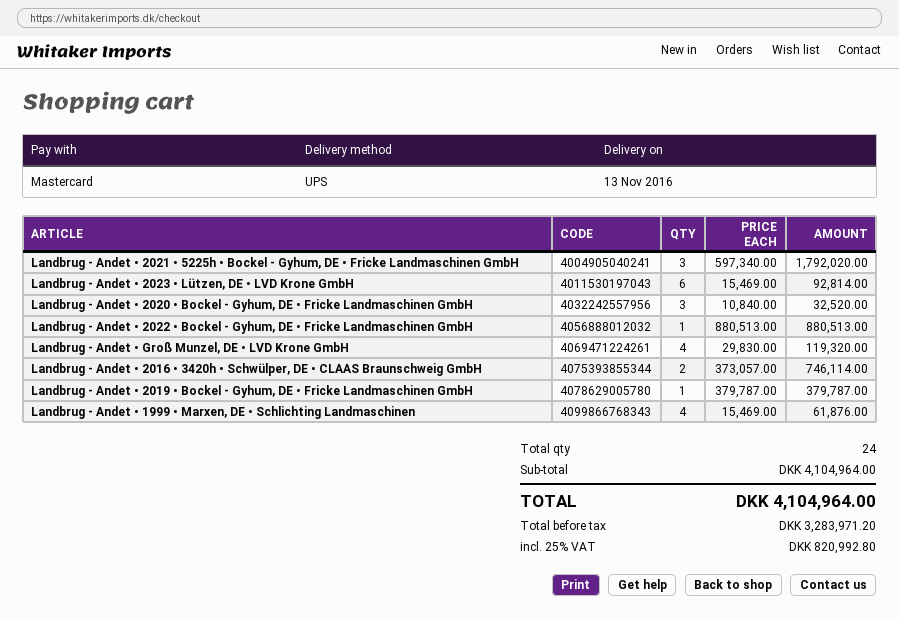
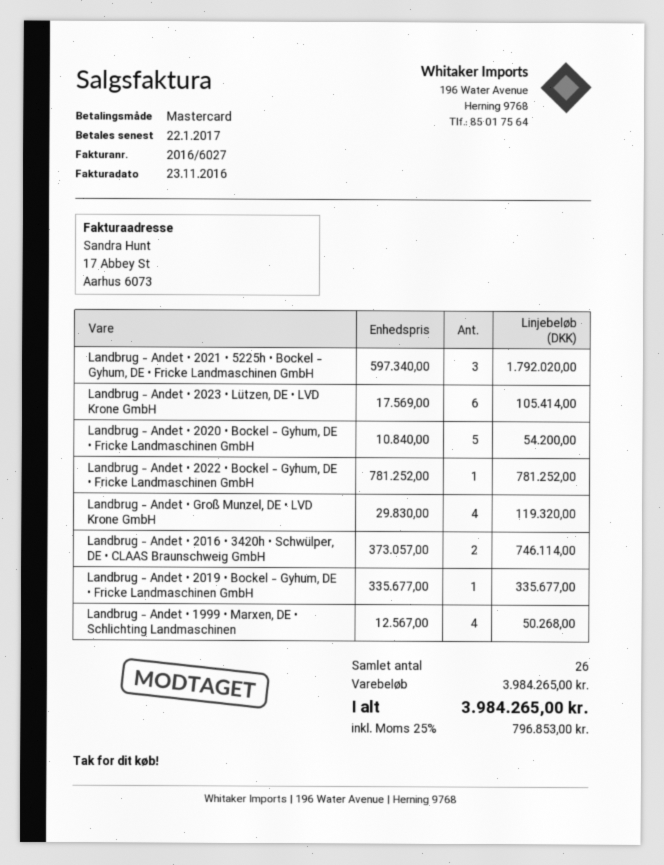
Landbrug - Andet • 2023 • Lützen, DE • LVD Krone GmbH: 6 x 15469.00 = 92814.00 -> 6 x 17569.00 = 105414.00
Landbrug - Andet • 2020 • Bockel - Gyhum, DE • Fricke Landmaschinen GmbH: 3 x 10840.00 = 32520.00 -> 5 x 10840.00 = 54200.00
Landbrug - Andet • 2022 • Bockel - Gyhum, DE • Fricke Landmaschinen GmbH: 1 x 880513.00 = 880513.00 -> 1 x 781252.00 = 781252.00
Landbrug - Andet • 2019 • Bockel - Gyhum, DE • Fricke Landmaschinen GmbH: 1 x 379787.00 = 379787.00 -> 1 x 335677.00 = 335677.00
Landbrug - Andet • 1999 • Marxen, DE • Schlichting Landmaschinen: 4 x 15469.00 = 61876.00 -> 4 x 12567.00 = 50268.00
total quantity: 24 -> 26
subtotal: 4104964.00 -> 3984265.00
tax: 25% = 820992.80 -> 25% = 796853.00
total: 4104964.00 -> 3984265.00

